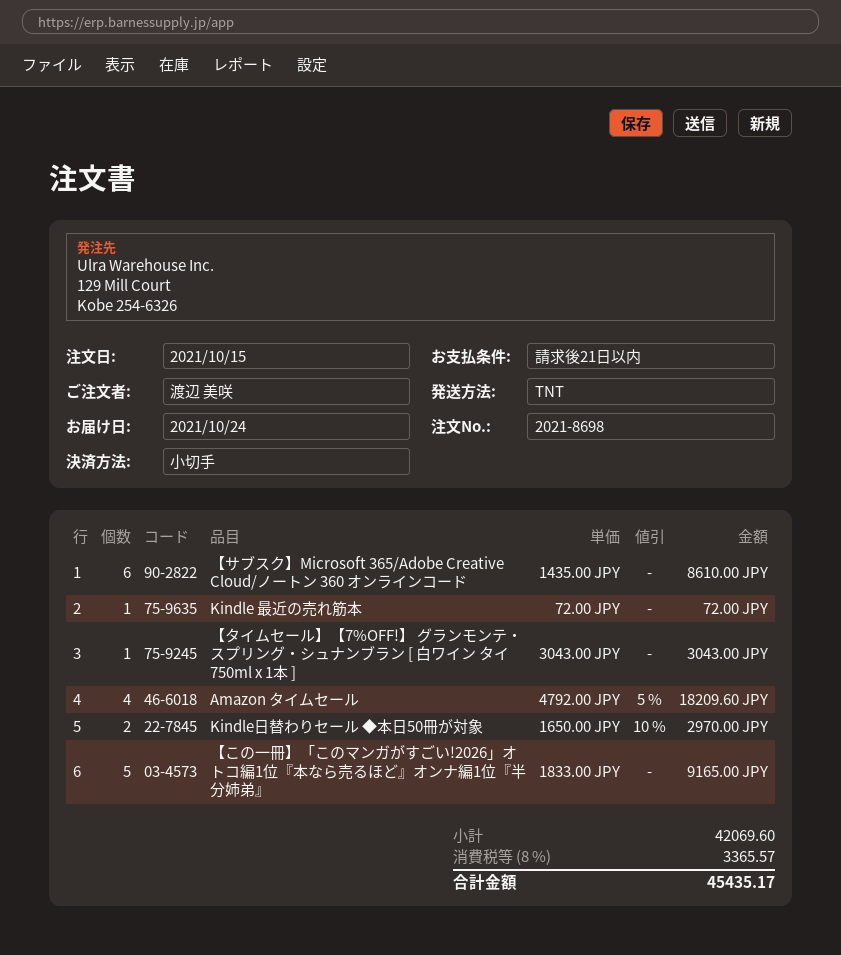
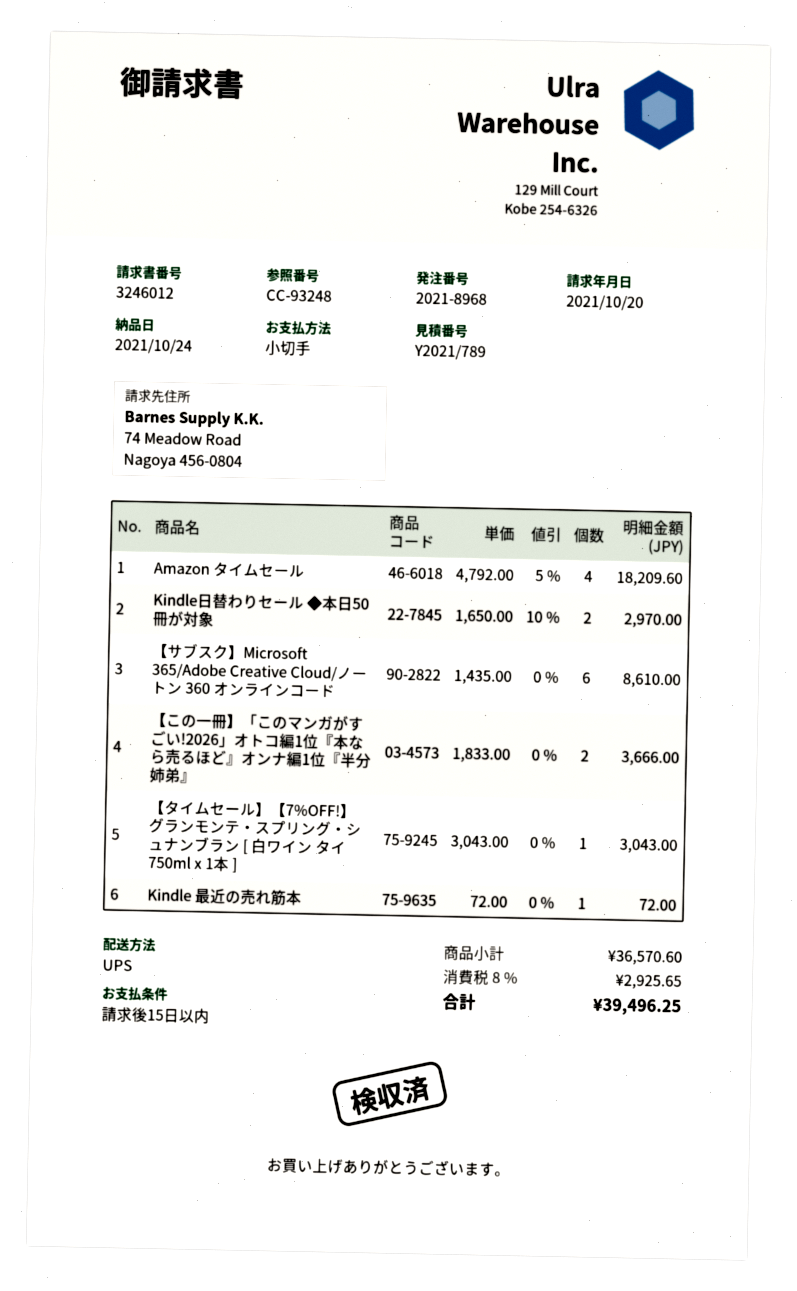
order number: 2021-8698 -> 2021-8968
payment terms: 21 days -> 15 days
shipping method: TNT -> UPS
【この一冊】「このマンガがすごい!2026」オトコ編1位『本なら売るほど』オンナ編1位『半分姉弟』: 5 x 1833.00 = 9165.00 -> 2 x 1833.00 = 3666.00
subtotal: 42069.60 -> 36570.60
tax: 8% = 3365.57 -> 8% = 2925.65
total: 45435.17 -> 39496.25

